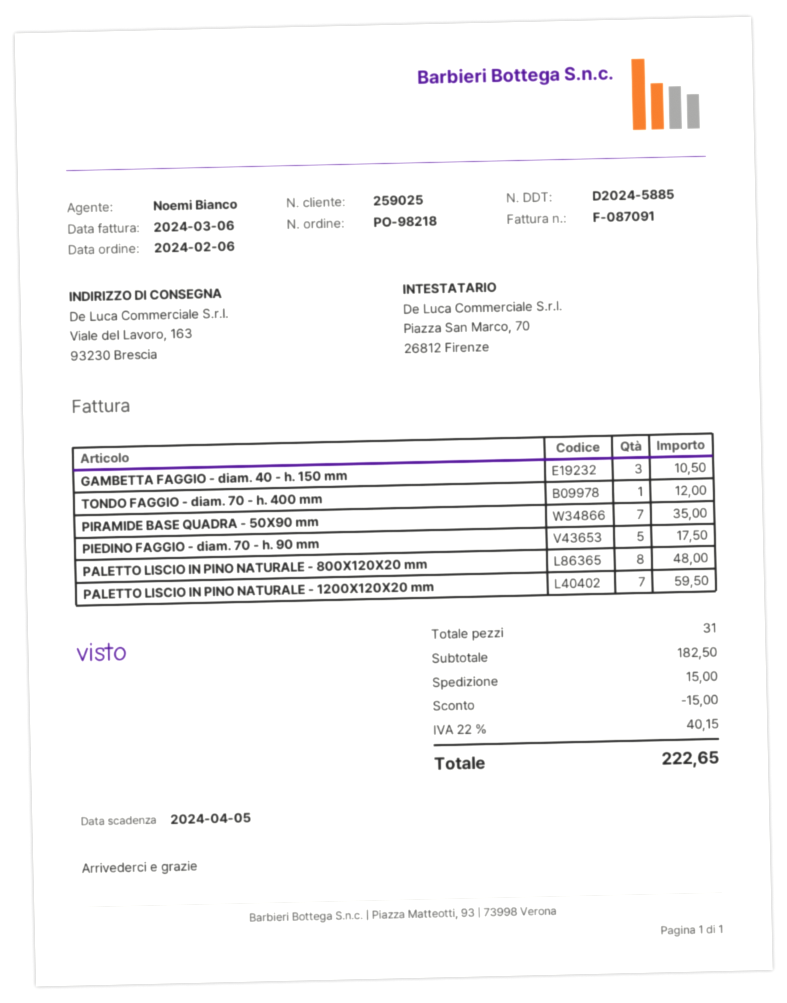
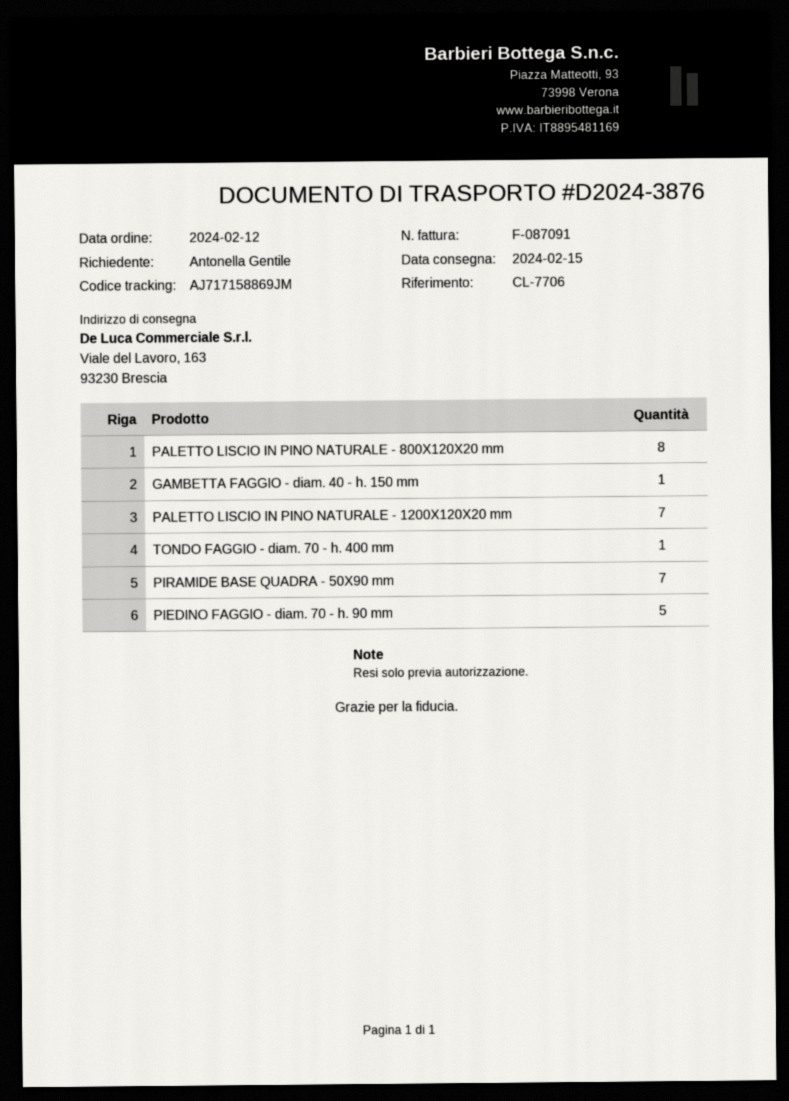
order date: 2024-02-06 -> 2024-02-12
delivery note number: D2024-5885 -> D2024-3876
GAMBETTA FAGGIO - diam. 40 - h. 150 mm: 3 -> 1

